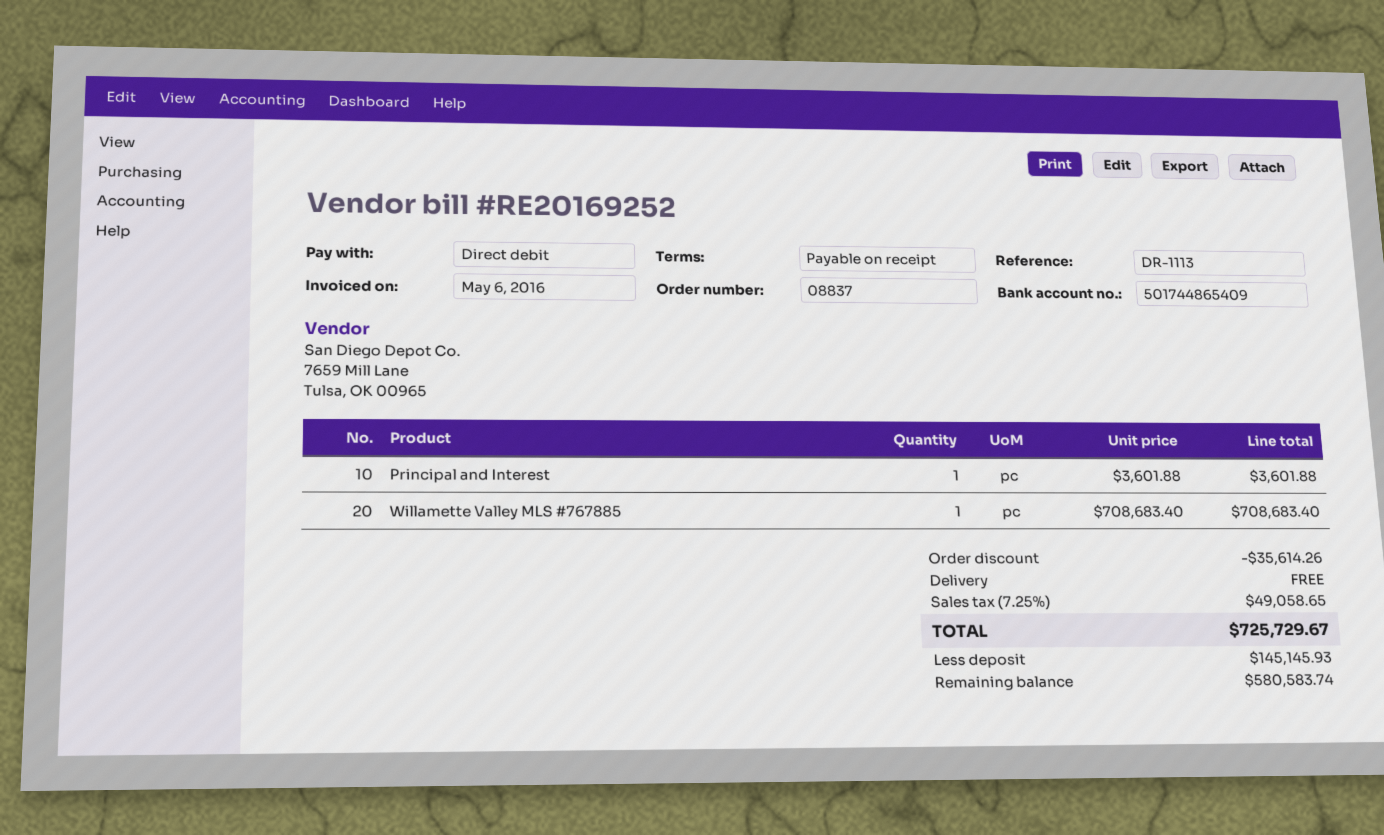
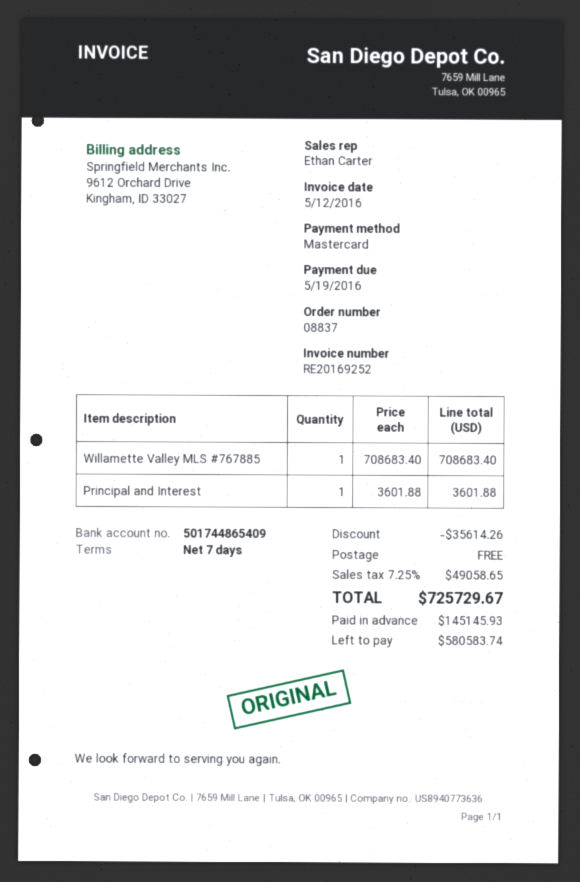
invoice date: 2016-05-06 -> 2016-05-12
payment terms: on receipt -> 7 days
payment method: direct debit -> Mastercard

